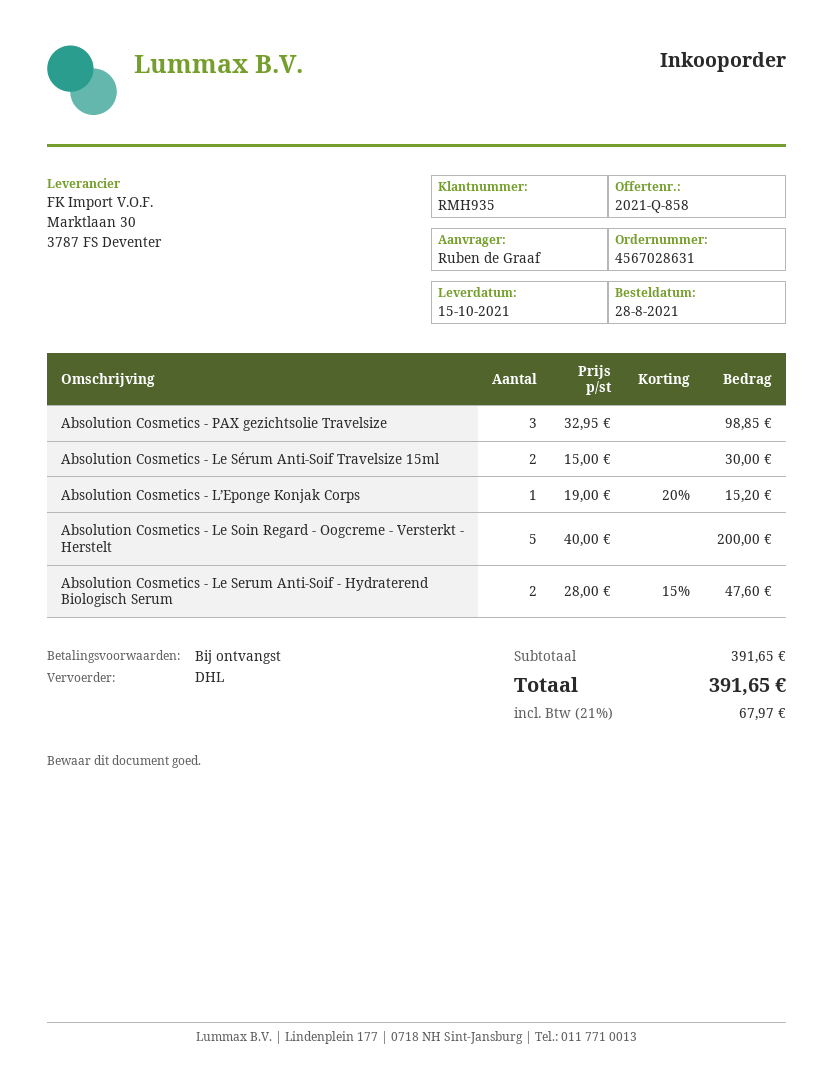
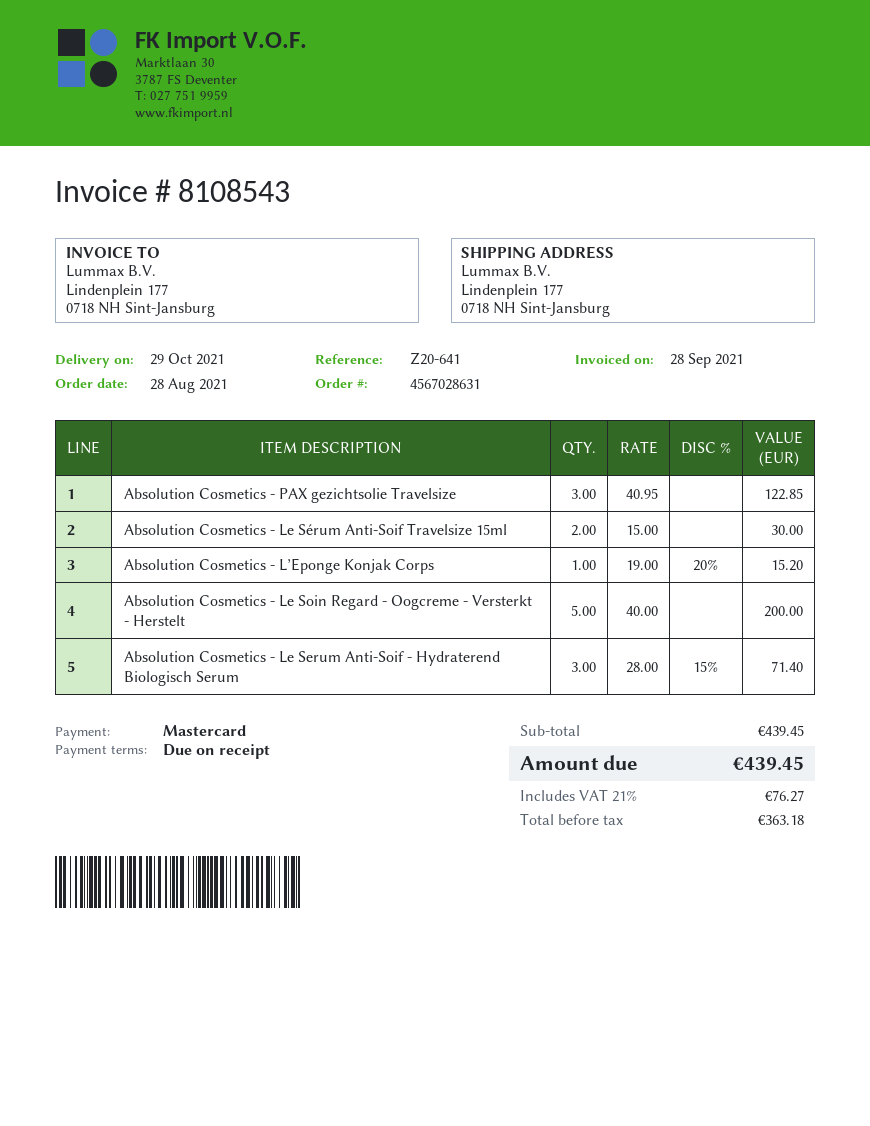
delivery date: 2021-10-15 -> 2021-10-29
Absolution Cosmetics - PAX gezichtsolie Travelsize: 3 x 32.95 = 98.85 -> 3 x 40.95 = 122.85
Absolution Cosmetics - Le Serum Anti-Soif - Hydraterend Biologisch Serum: 2 x 28.00 - 15% = 47.60 -> 3 x 28.00 - 15% = 71.40
subtotal: 391.65 -> 439.45
tax: 21% = 67.97 -> 21% = 76.27
total: 391.65 -> 439.45

